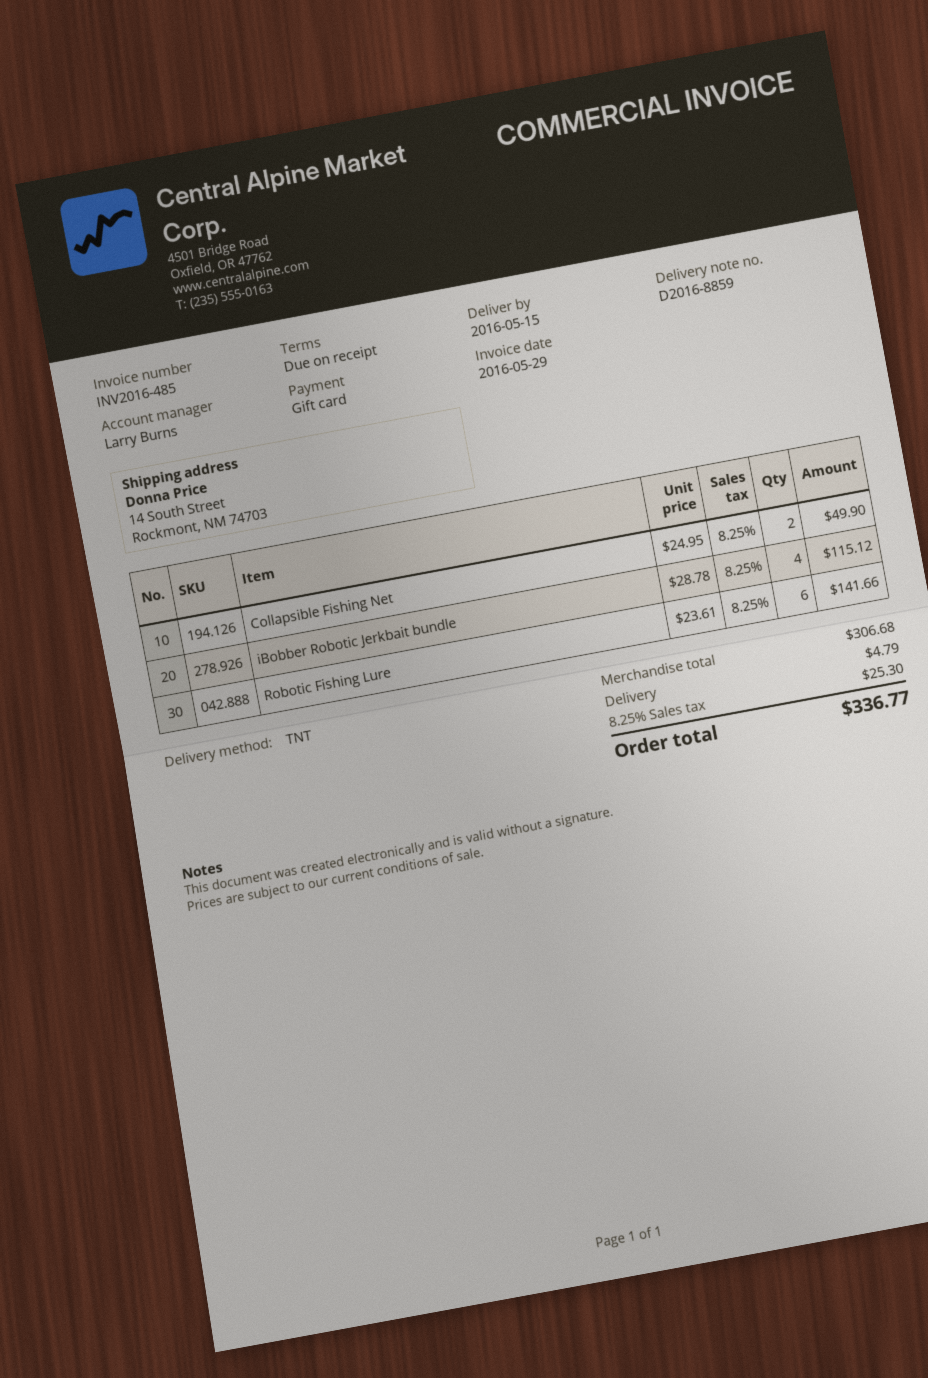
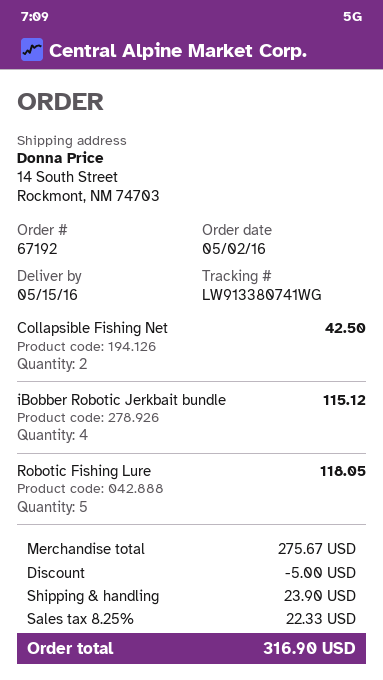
Collapsible Fishing Net: 2 for 49.90 -> 2 for 42.50
Robotic Fishing Lure: 6 for 141.66 -> 5 for 118.05
subtotal: 306.68 -> 275.67
discount: none -> 5.00
shipping: 4.79 -> 23.90
tax: 8.25% = 25.30 -> 8.25% = 22.33
total: 336.77 -> 316.90

